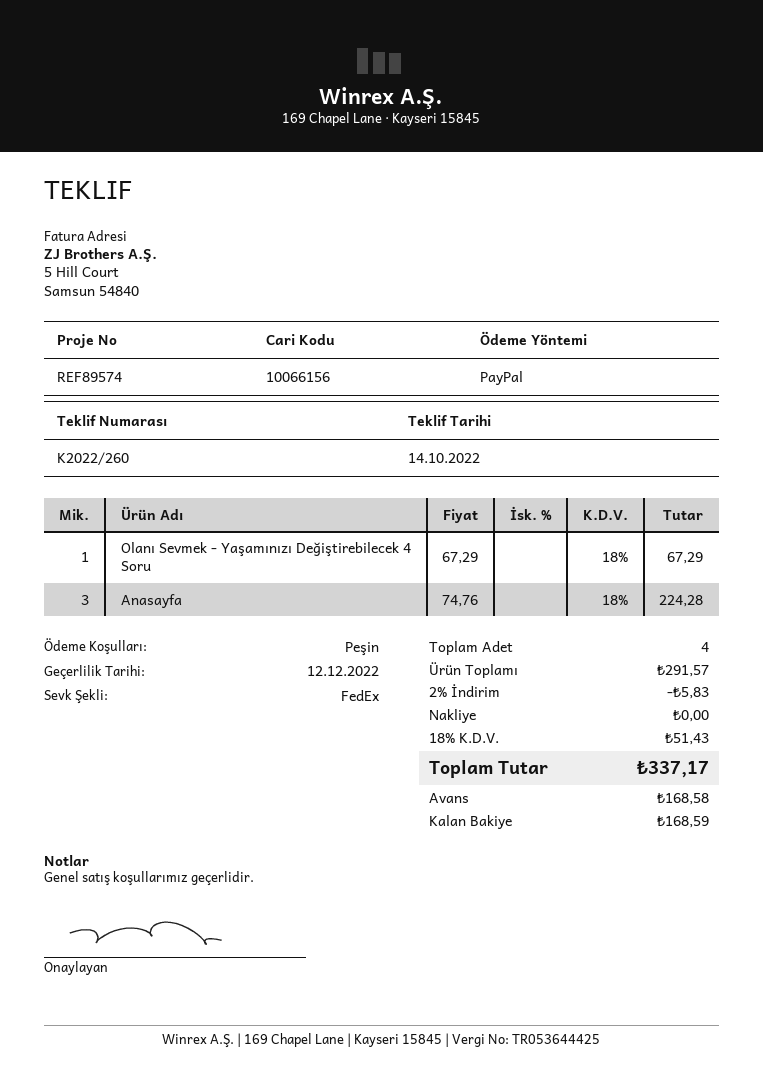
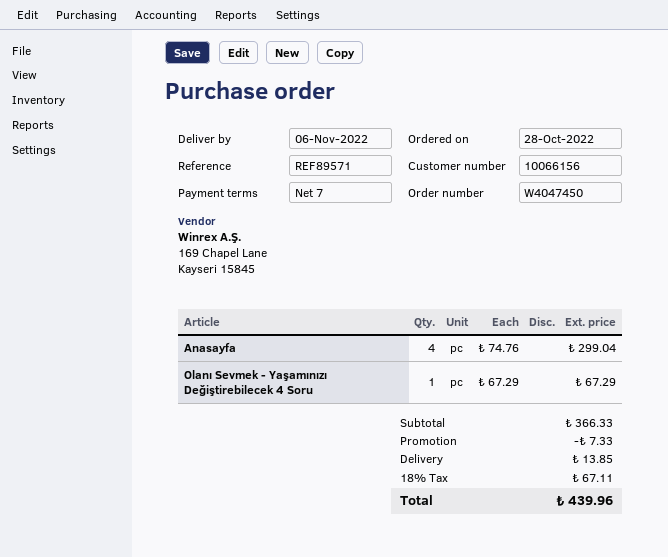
payment terms: on receipt -> 7 days
reference: REF89574 -> REF89571
Anasayfa: 3 x 74.76 = 224.28 -> 4 x 74.76 = 299.04
subtotal: 291.57 -> 366.33
discount: 5.83 -> 7.33
shipping: 0.00 -> 13.85
tax: 18% = 51.43 -> 18% = 67.11
total: 337.17 -> 439.96

